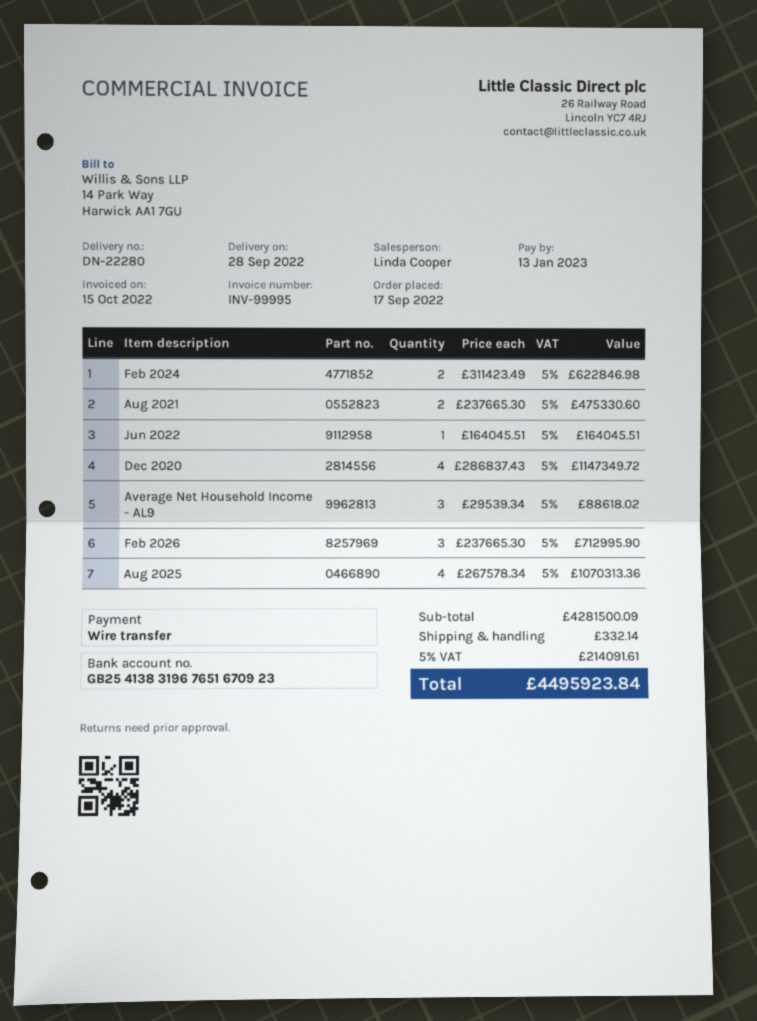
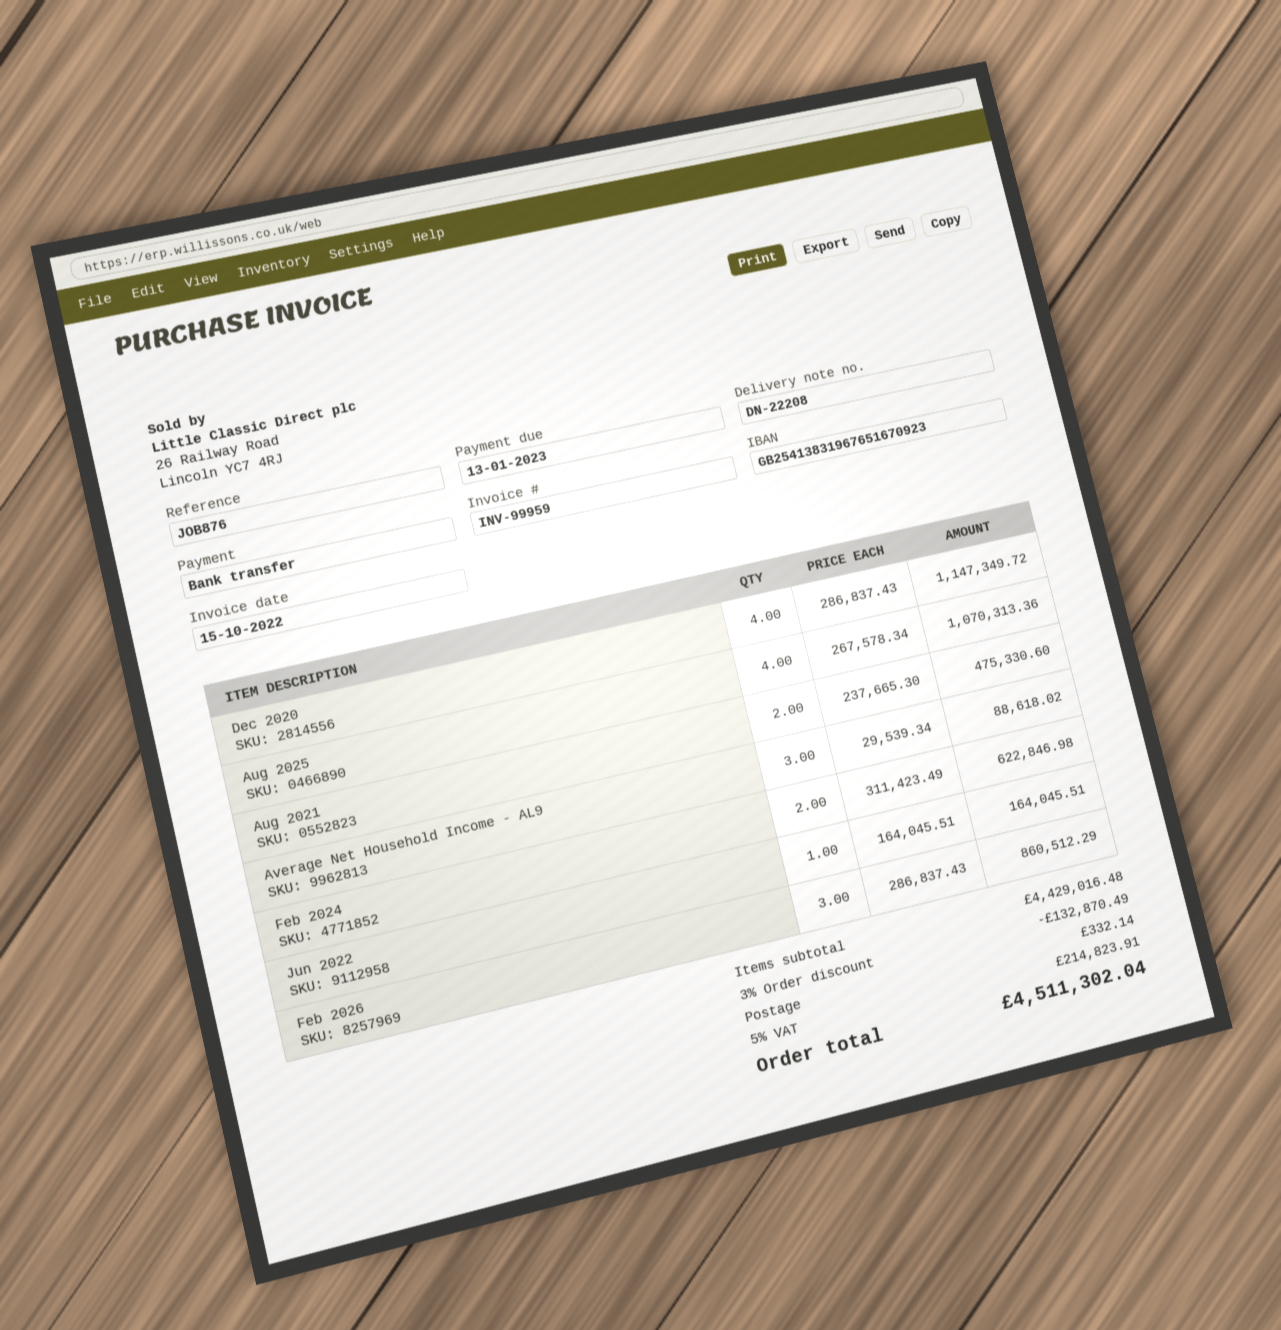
delivery note number: DN-22280 -> DN-22208
invoice number: INV-99995 -> INV-99959
Feb 2026: 3 x 237665.30 = 712995.90 -> 3 x 286837.43 = 860512.29
subtotal: 4281500.09 -> 4429016.48
discount: none -> 3% = 132870.49
tax: 5% = 214091.61 -> 5% = 214823.91
total: 4495923.84 -> 4511302.04

